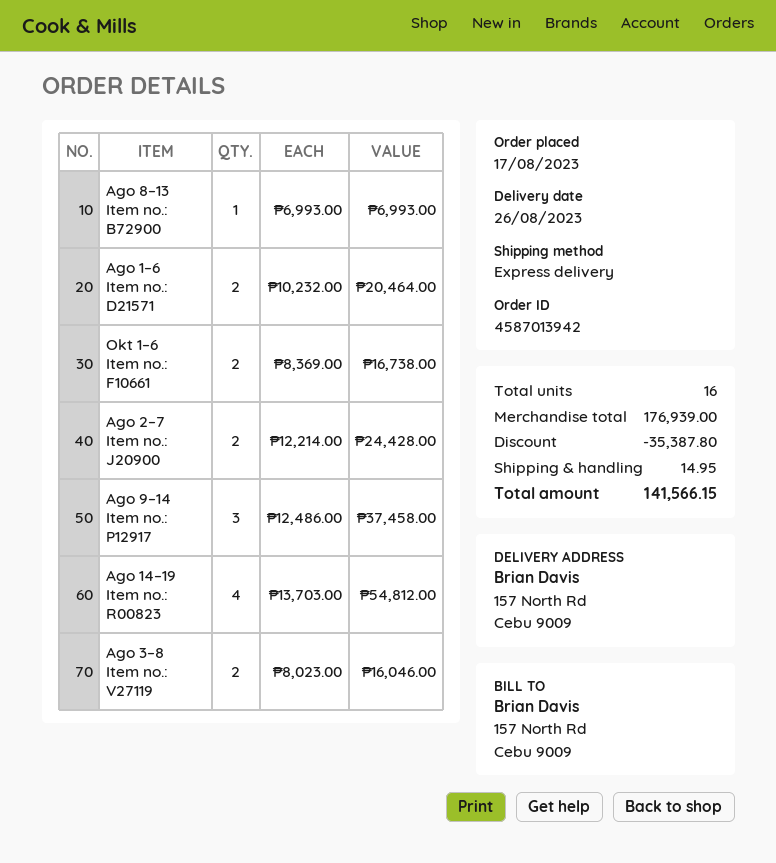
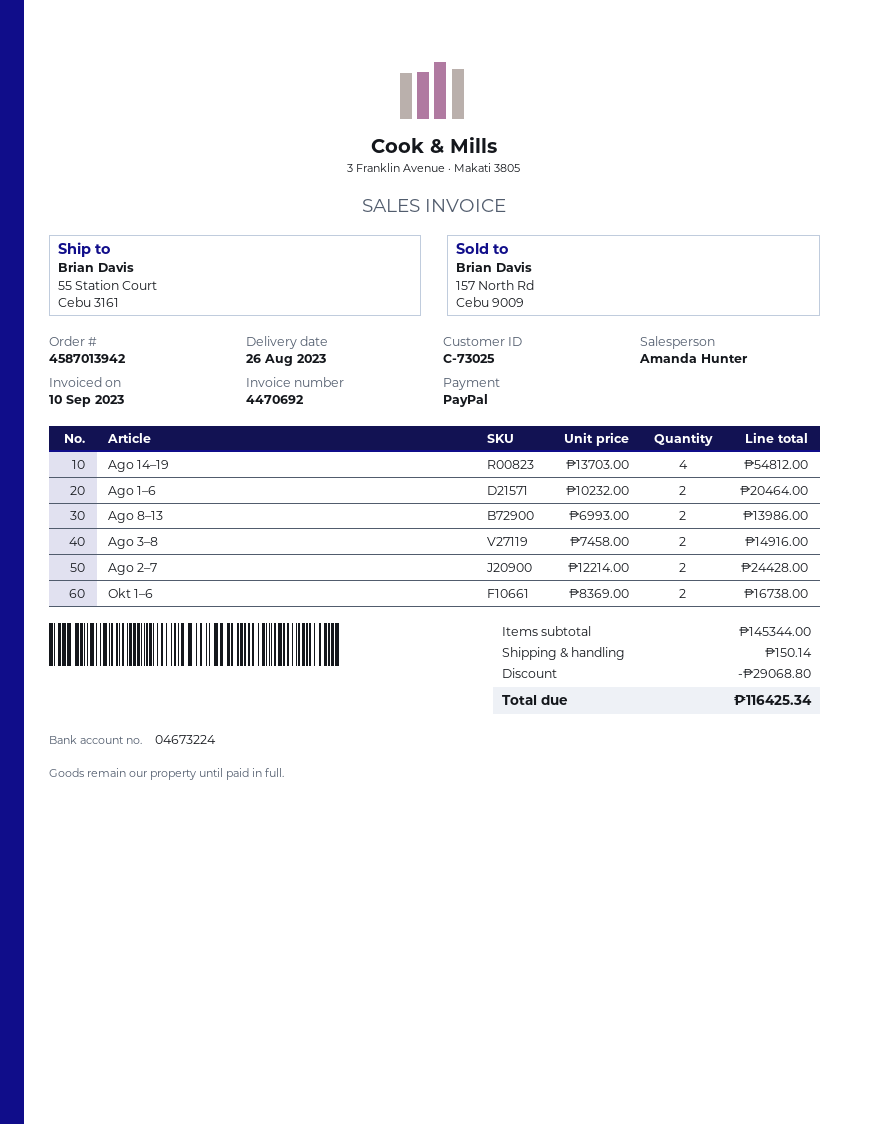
ship to: 157 North Rd, Cebu 9009 -> 55 Station Court, Cebu 3161
Ago 8–13: 1 x 6993.00 = 6993.00 -> 2 x 6993.00 = 13986.00
Ago 9–14: 3 x 12486.00 = 37458.00 -> none
Ago 3–8: 2 x 8023.00 = 16046.00 -> 2 x 7458.00 = 14916.00
subtotal: 176939.00 -> 145344.00
discount: 35387.80 -> 29068.80
shipping: 14.95 -> 150.14
total: 141566.15 -> 116425.34

